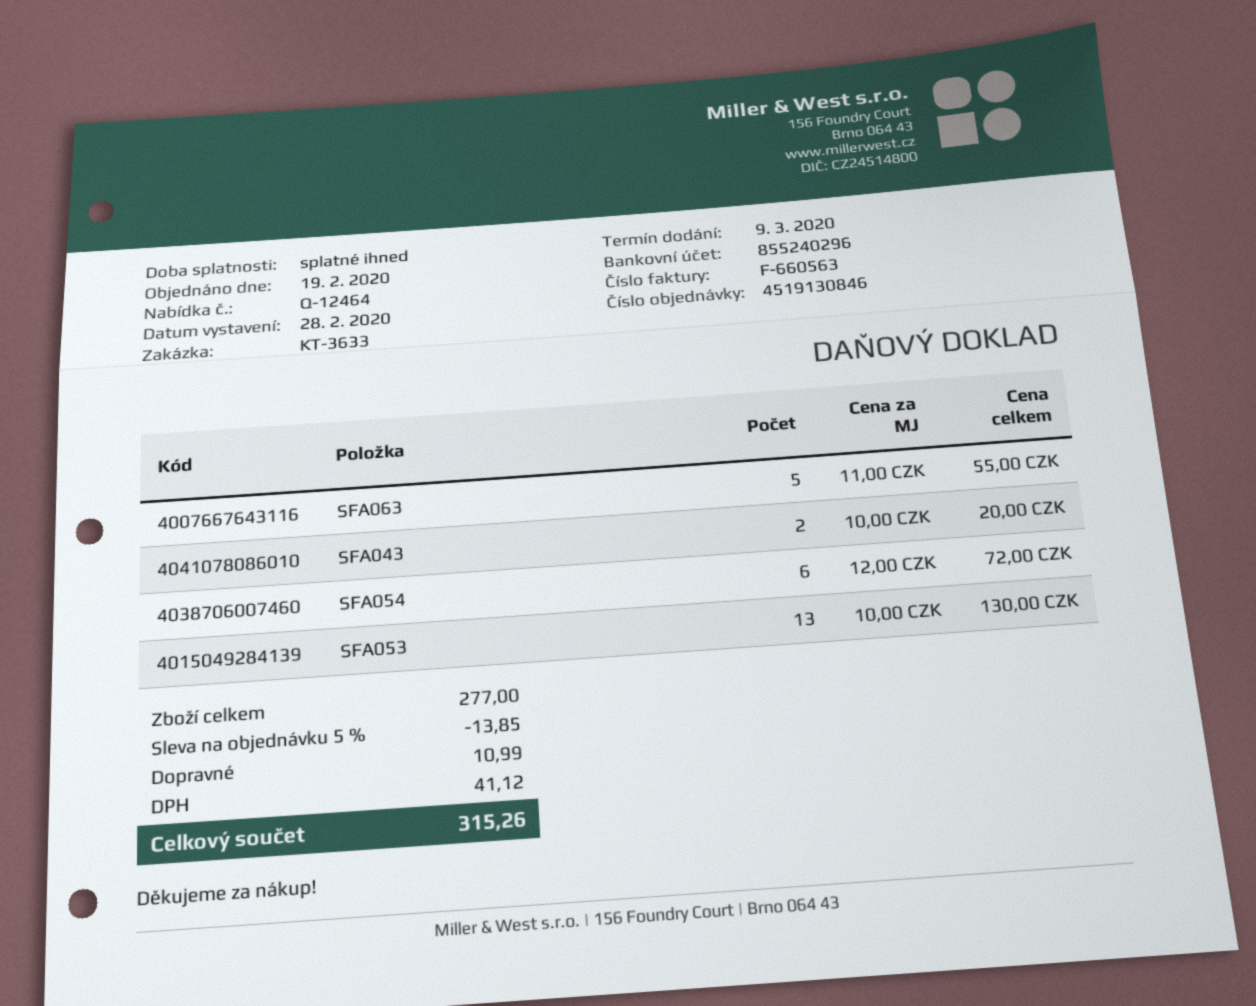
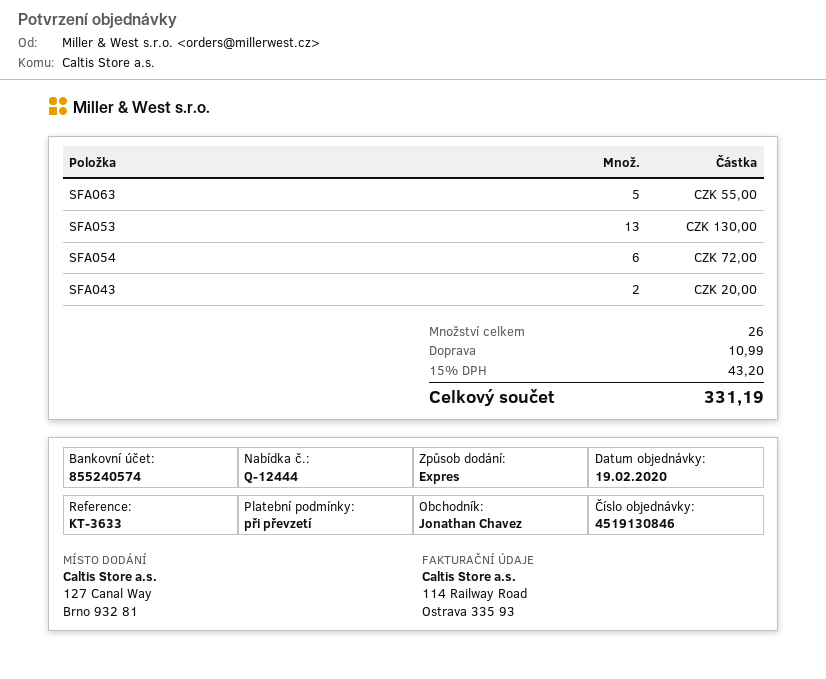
quote number: Q-12464 -> Q-12444
bank account: 855240296 -> 855240574
discount: 5% = 13.85 -> none
tax: 41.12 -> 43.20
total: 315.26 -> 331.19

